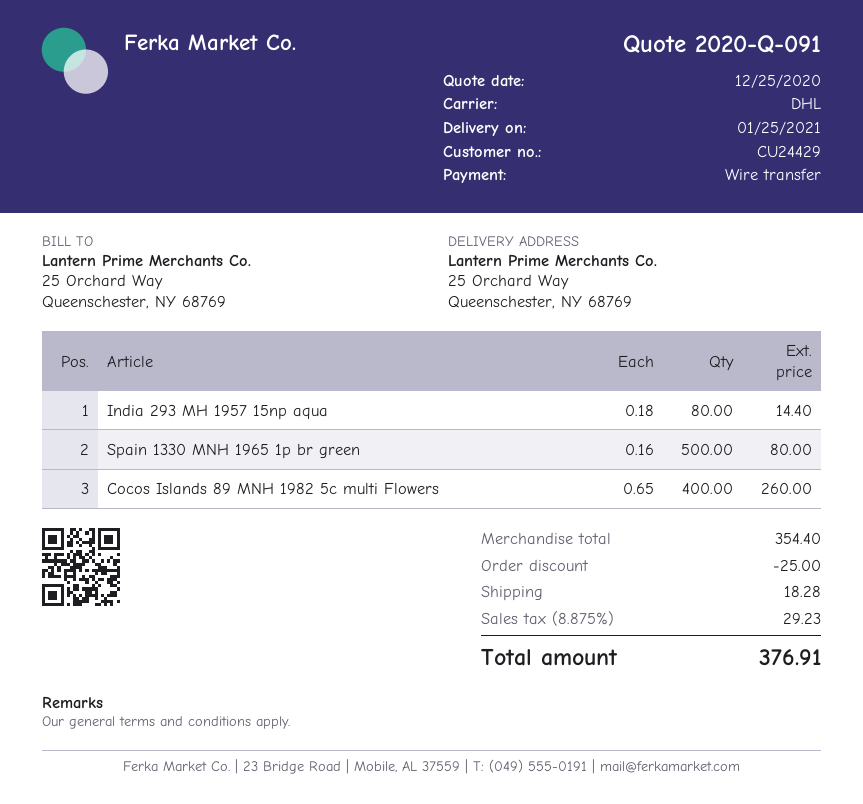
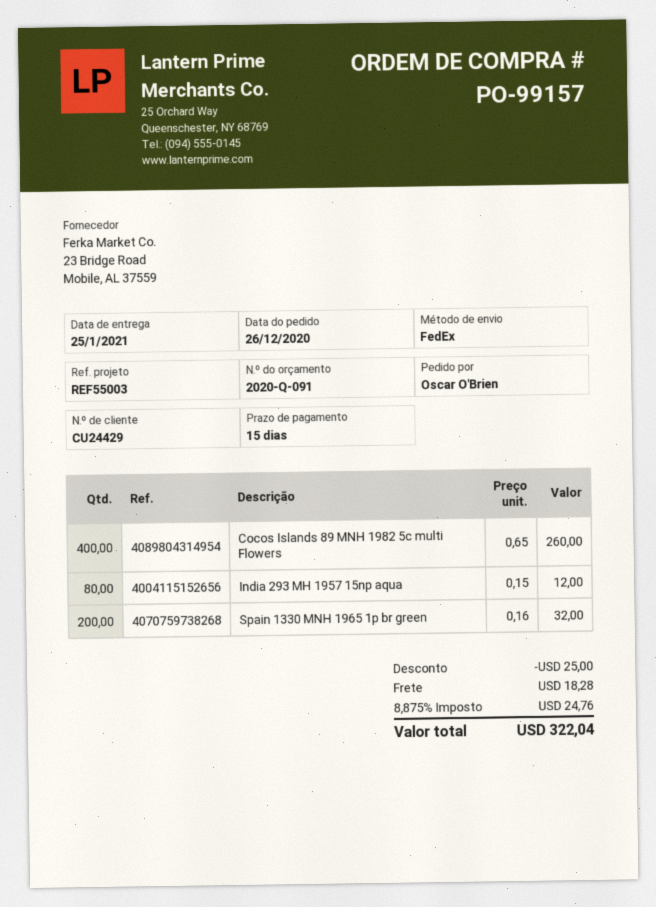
shipping method: DHL -> FedEx
India 293 MH 1957 15np aqua: 80 x 0.18 = 14.40 -> 80 x 0.15 = 12.00
Spain 1330 MNH 1965 1p br green: 500 x 0.16 = 80.00 -> 200 x 0.16 = 32.00
tax: 8.875% = 29.23 -> 8.875% = 24.76
total: 376.91 -> 322.04

